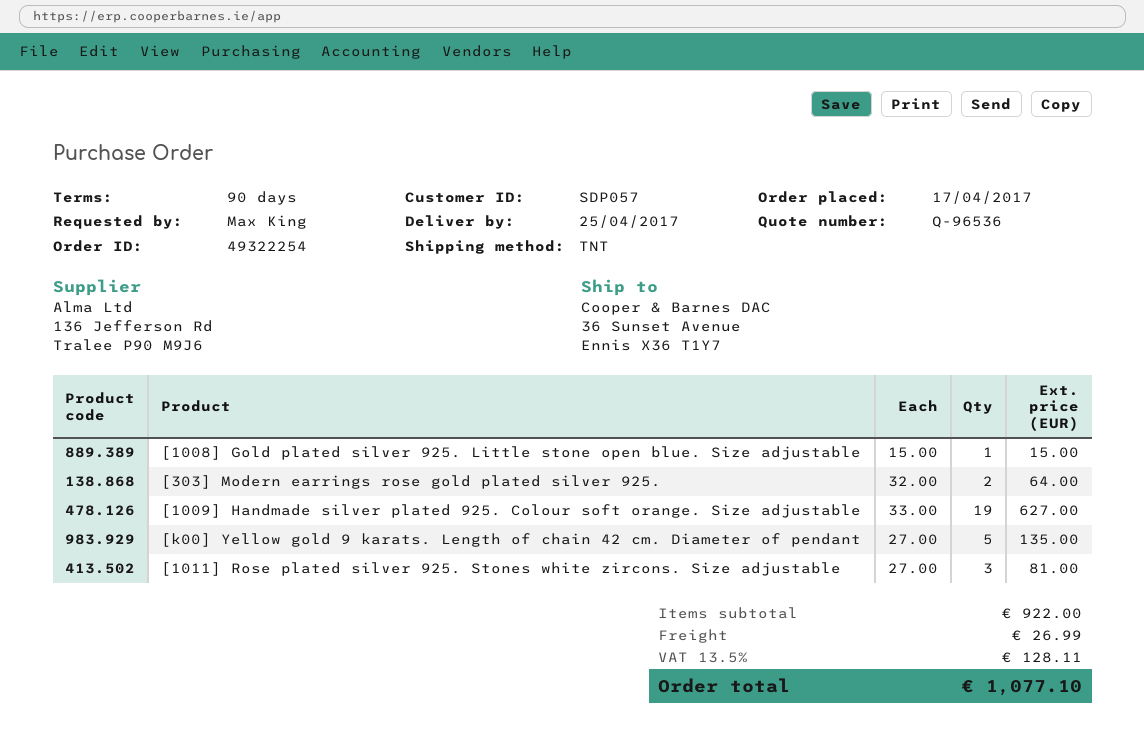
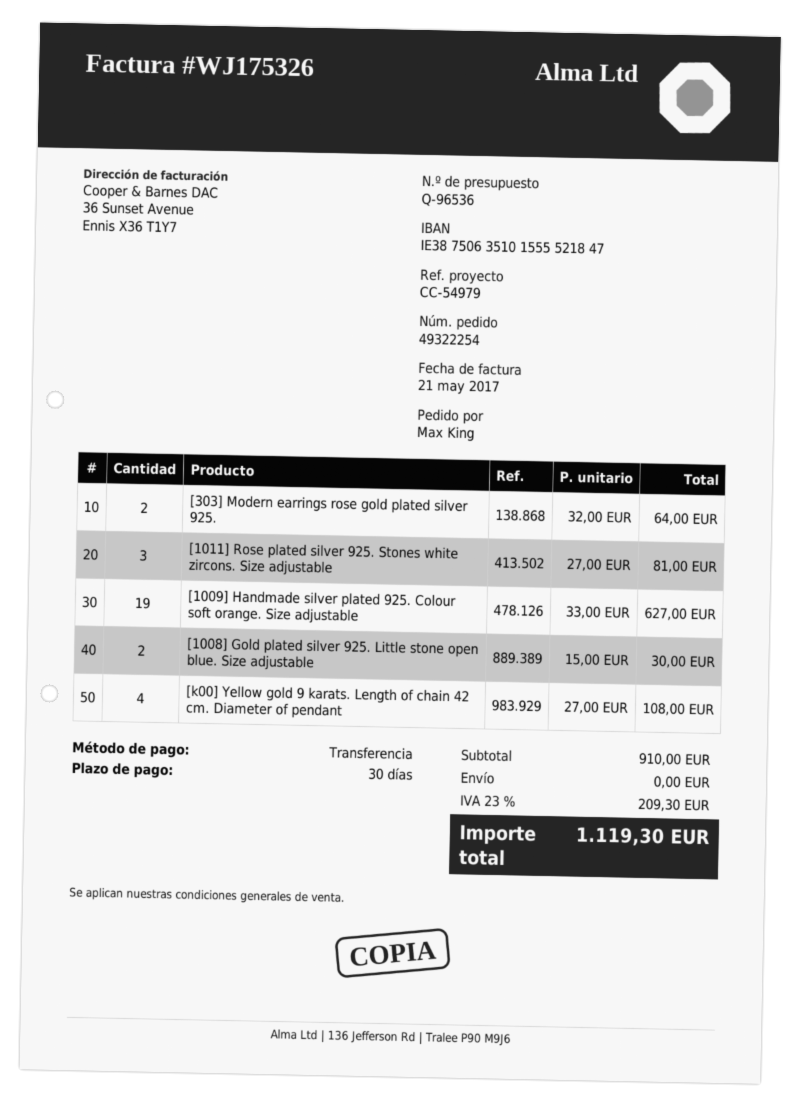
payment terms: 90 days -> 30 days
[1008] Gold plated silver 925. Little stone open blue. Size adjustable: 1 x 15.00 = 15.00 -> 2 x 15.00 = 30.00
[k00] Yellow gold 9 karats. Length of chain 42 cm. Diameter of pendant: 5 x 27.00 = 135.00 -> 4 x 27.00 = 108.00
subtotal: 922.00 -> 910.00
shipping: 26.99 -> 0.00
tax: 13.5% = 128.11 -> 23% = 209.30
total: 1077.10 -> 1119.30

